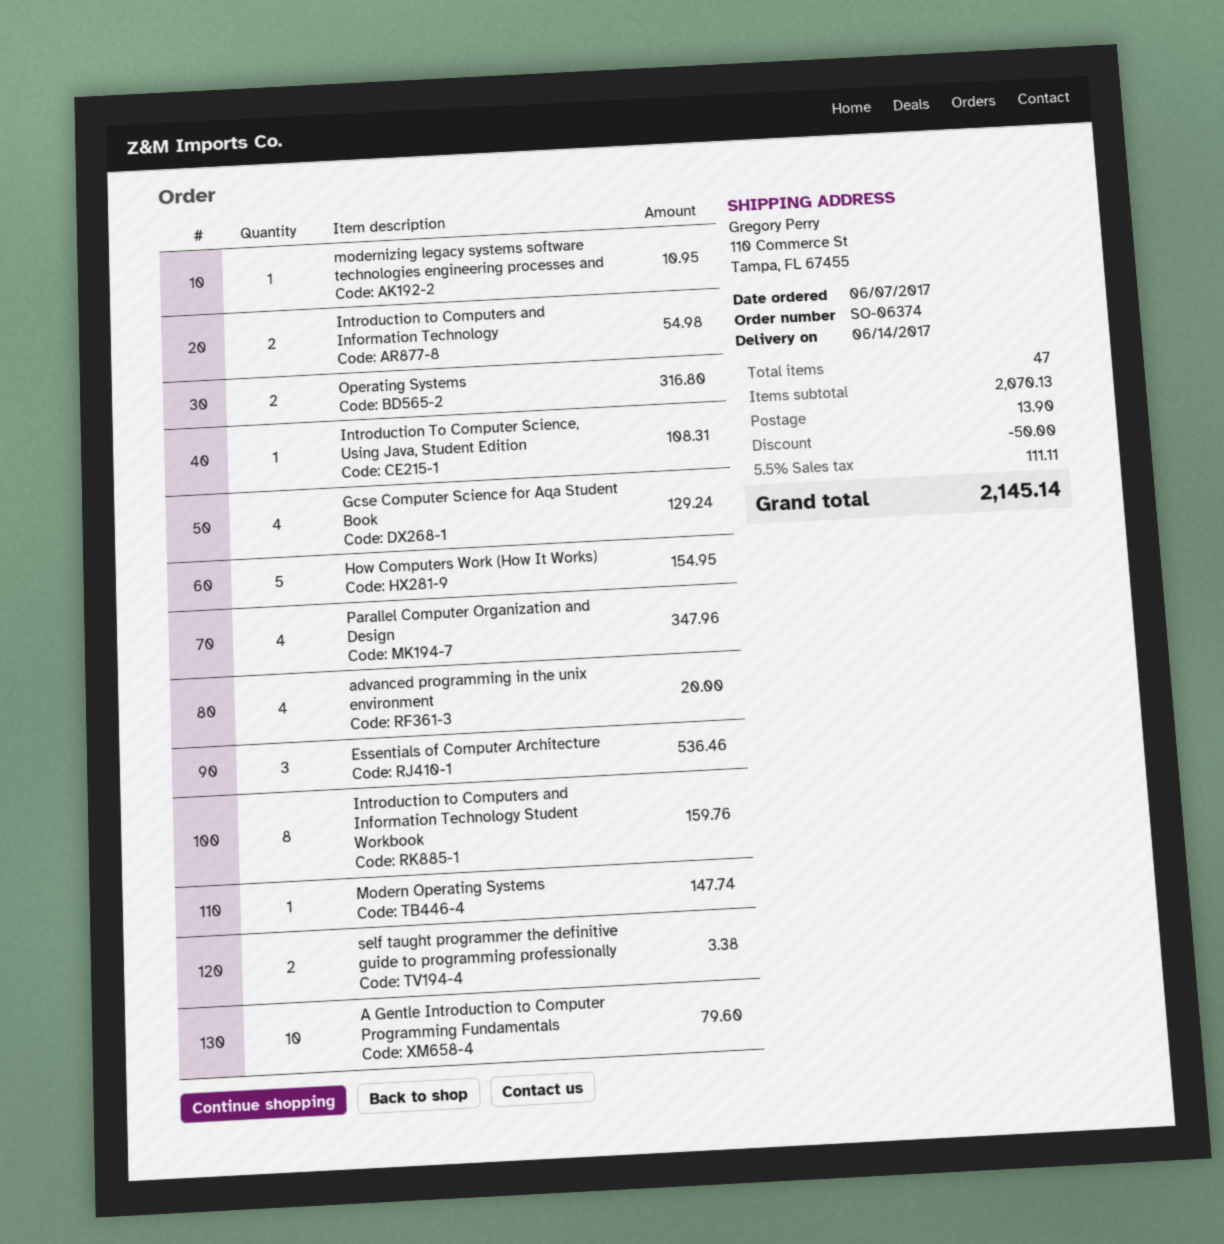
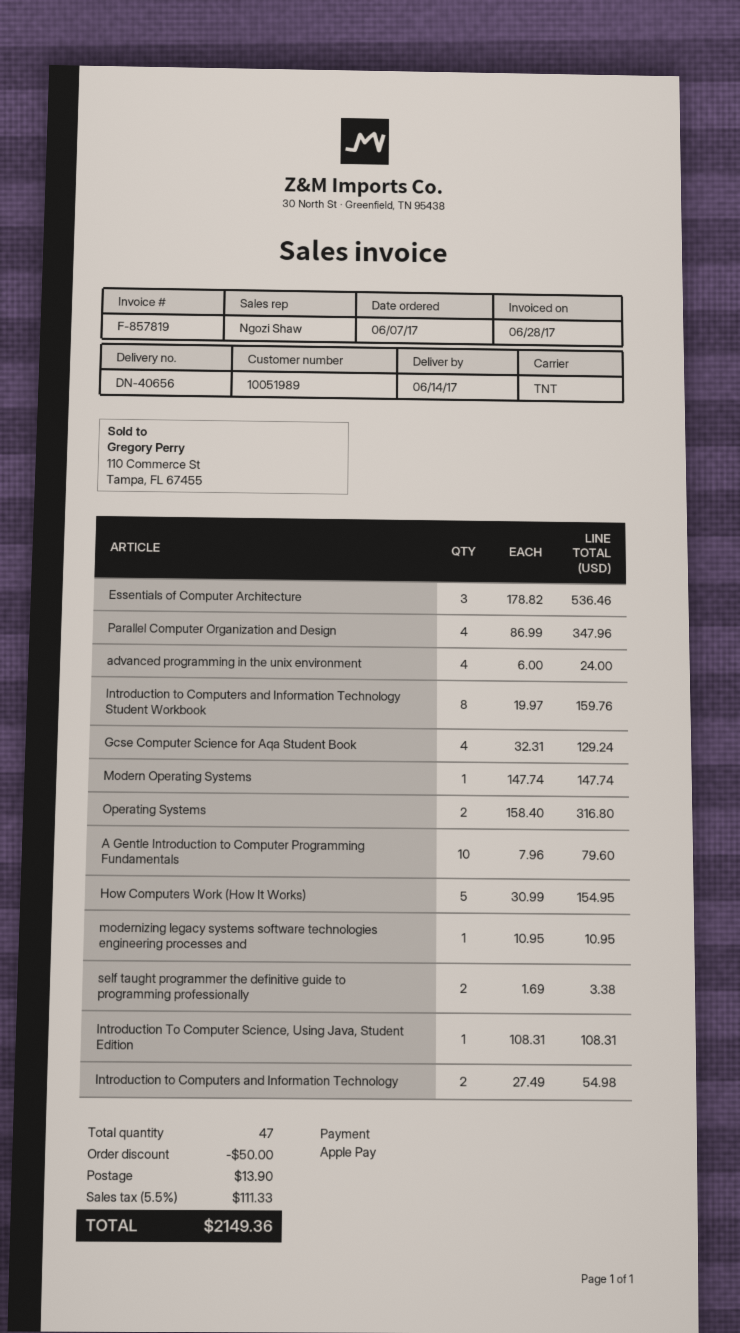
advanced programming in the unix environment: 4 for 20.00 -> 4 for 24.00
tax: 5.5% = 111.11 -> 5.5% = 111.33
total: 2145.14 -> 2149.36

